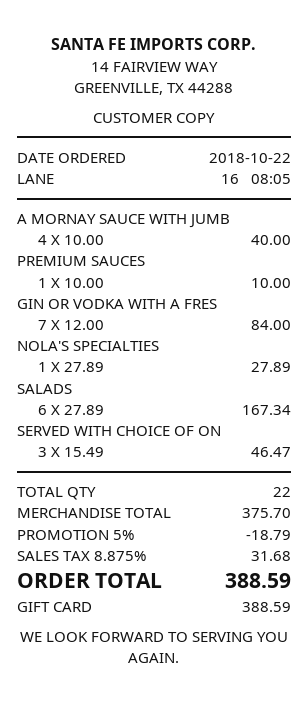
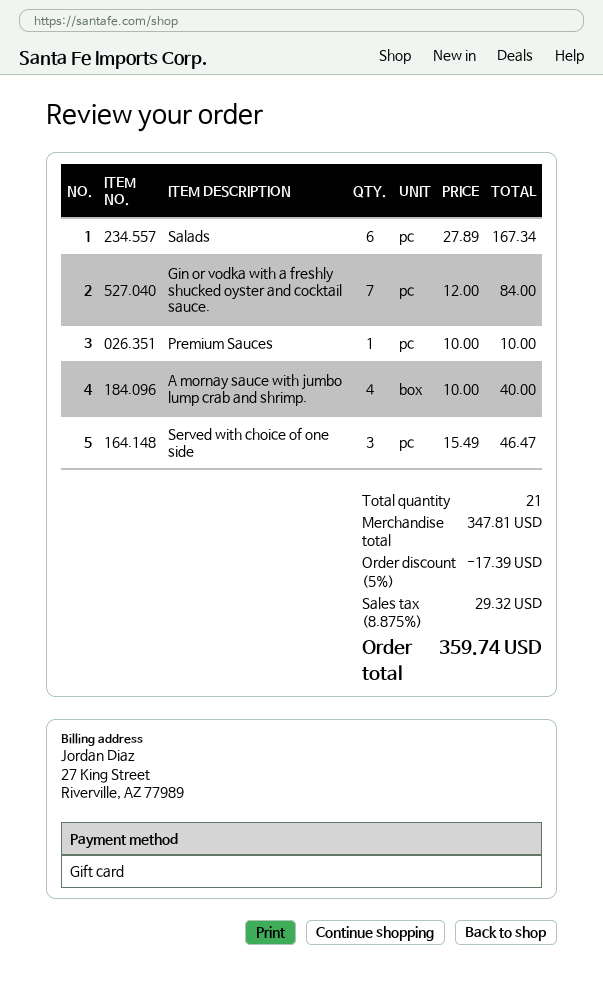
NOLA'S SPECIALTIES: 1 x 27.89 = 27.89 -> none
total quantity: 22 -> 21
subtotal: 375.70 -> 347.81
discount: 5% = 18.79 -> 5% = 17.39
tax: 8.875% = 31.68 -> 8.875% = 29.32
total: 388.59 -> 359.74

